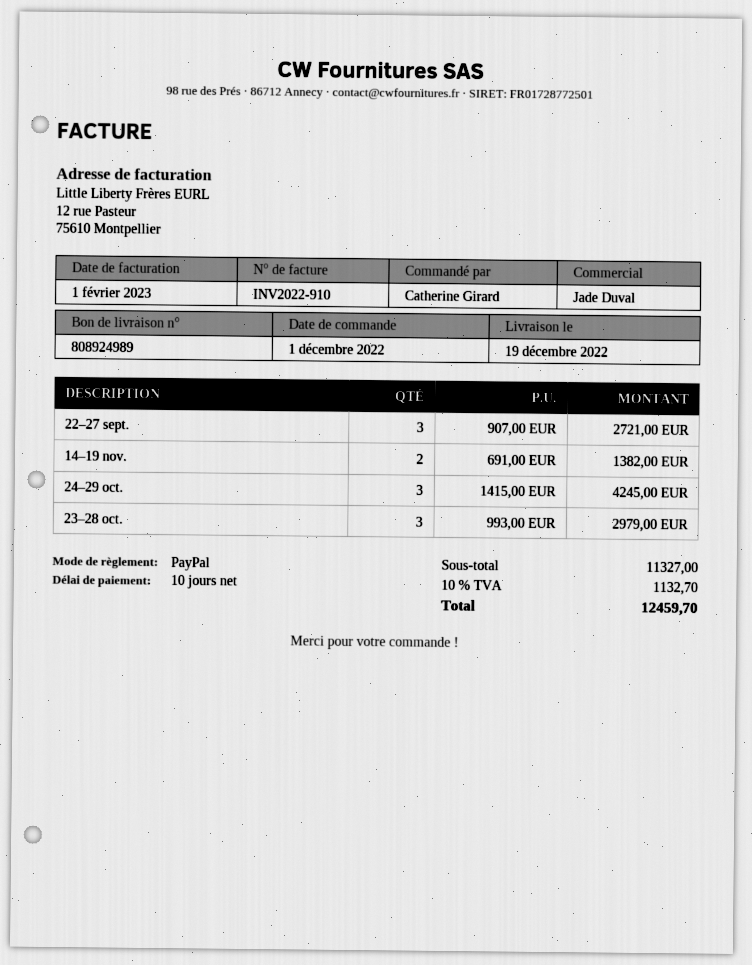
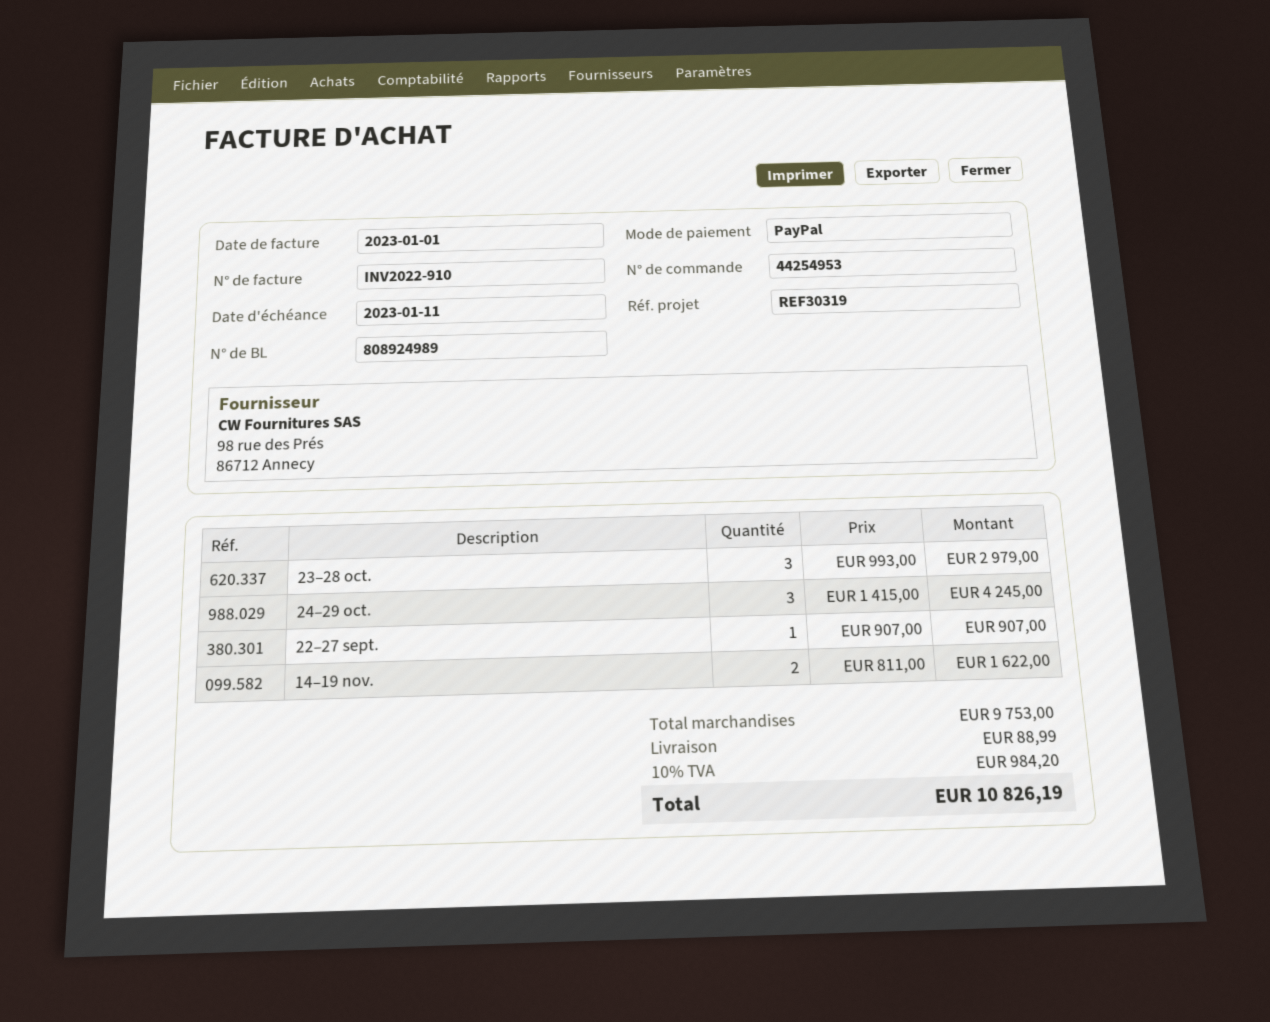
invoice date: 2023-02-01 -> 2023-01-01
22–27 sept.: 3 x 907.00 = 2721.00 -> 1 x 907.00 = 907.00
14–19 nov.: 2 x 691.00 = 1382.00 -> 2 x 811.00 = 1622.00
subtotal: 11327.00 -> 9753.00
shipping: none -> 88.99
tax: 10% = 1132.70 -> 10% = 984.20
total: 12459.70 -> 10826.19

